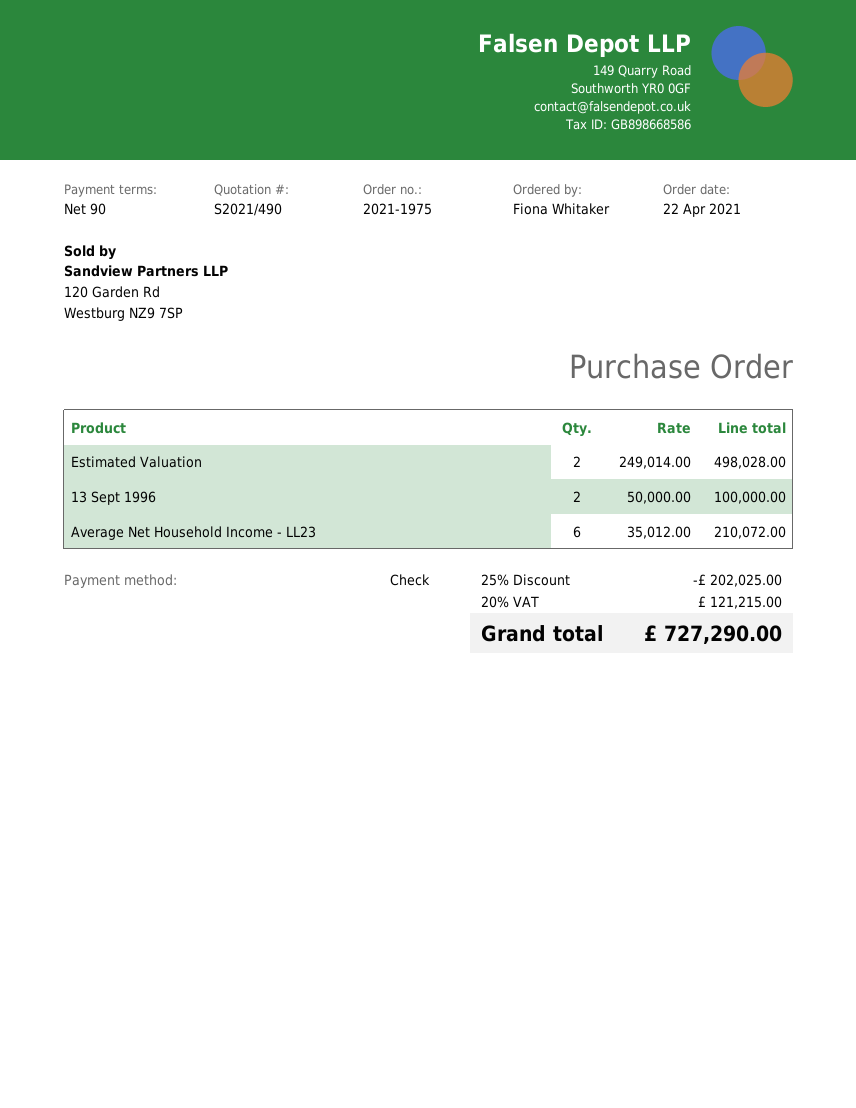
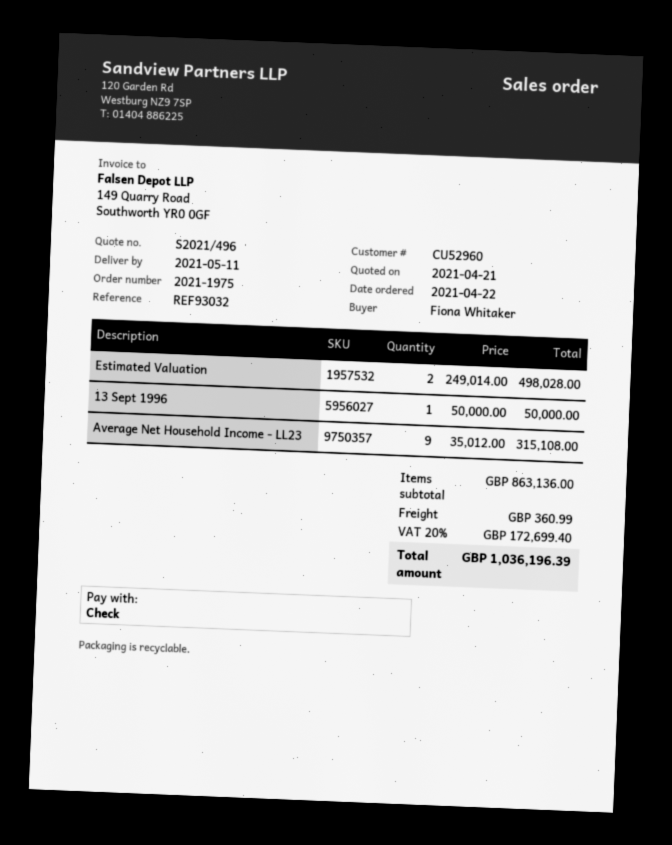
quote number: S2021/490 -> S2021/496
13 Sept 1996: 2 x 50000.00 = 100000.00 -> 1 x 50000.00 = 50000.00
Average Net Household Income - LL23: 6 x 35012.00 = 210072.00 -> 9 x 35012.00 = 315108.00
discount: 25% = 202025.00 -> none
shipping: none -> 360.99
tax: 20% = 121215.00 -> 20% = 172699.40
total: 727290.00 -> 1036196.39

